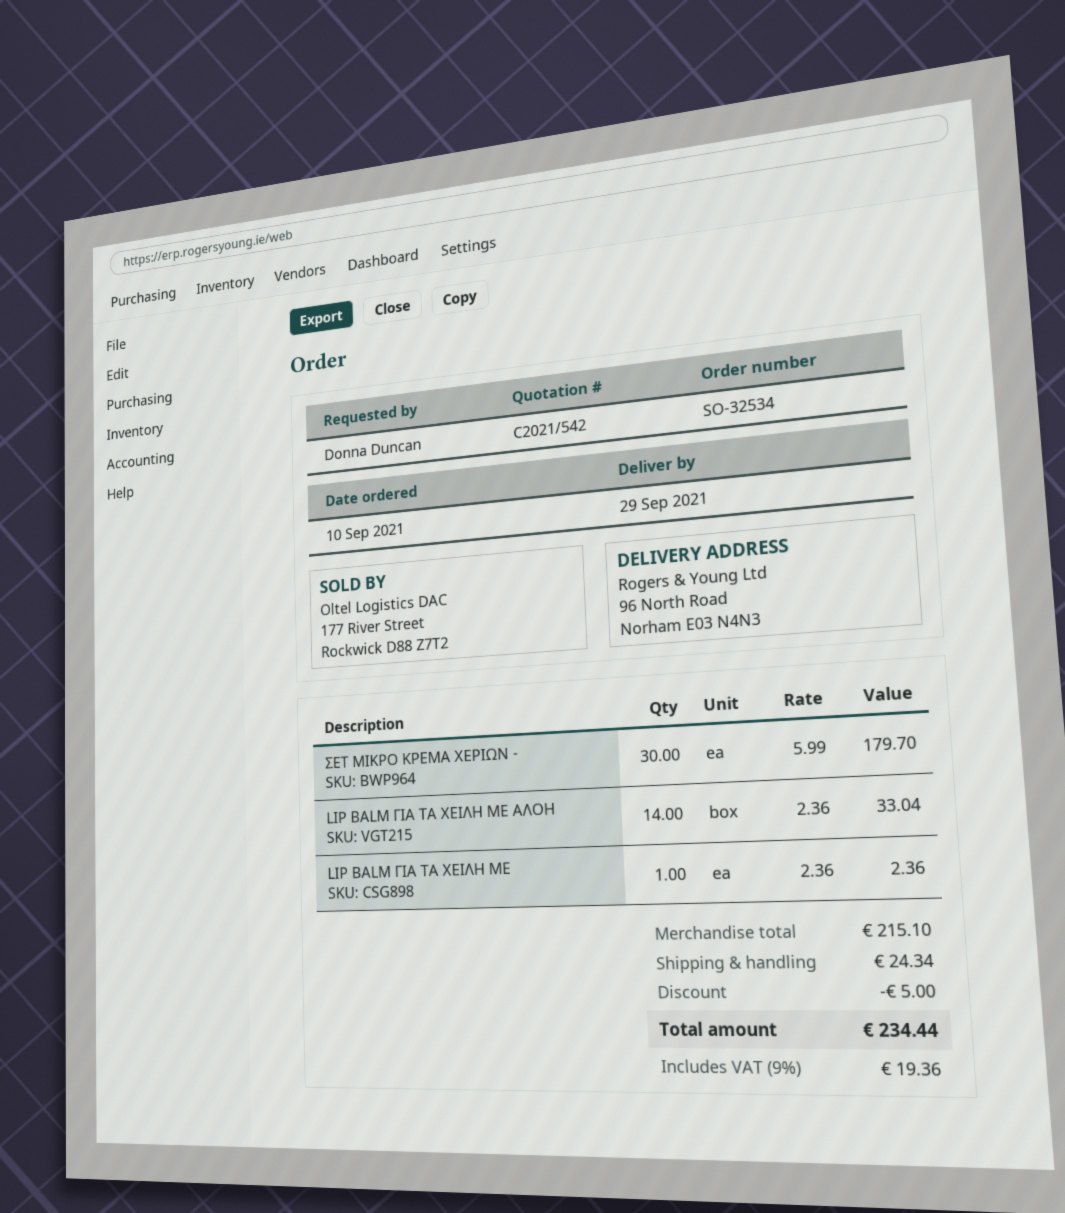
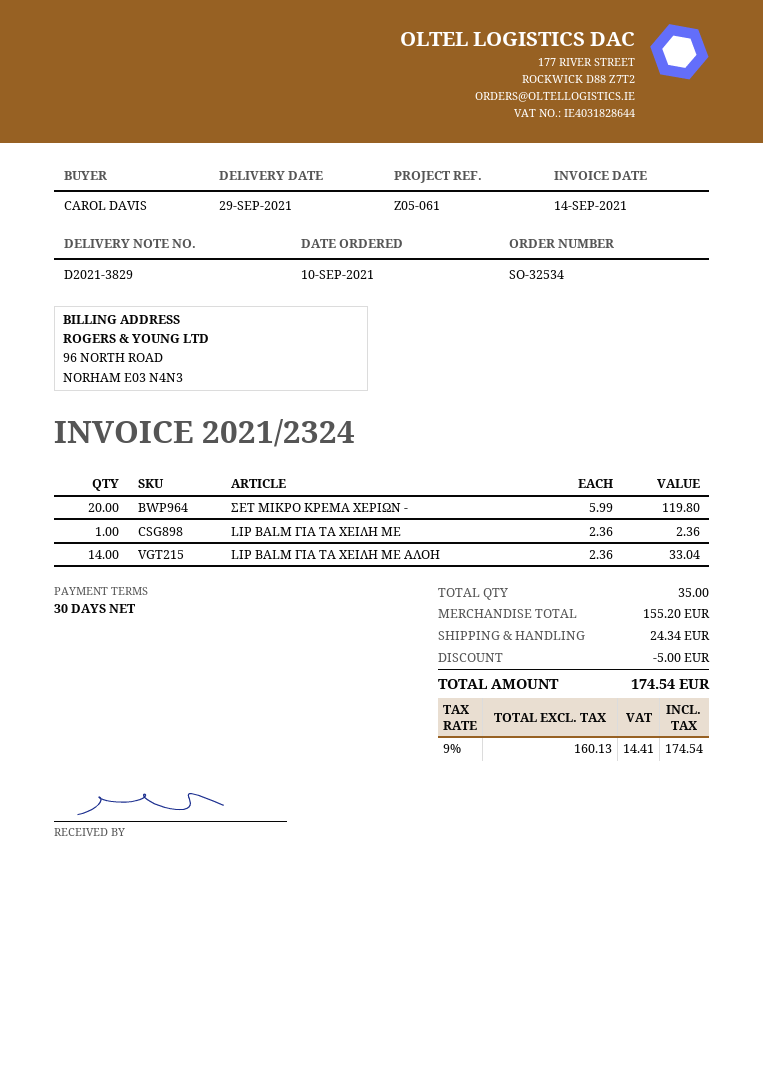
ordered by: Donna Duncan -> CAROL DAVIS
ΣΕΤ ΜΙΚΡΟ ΚΡΕΜΑ ΧΕΡΙΩΝ -: 30 x 5.99 = 179.70 -> 20 x 5.99 = 119.80
subtotal: 215.10 -> 155.20
tax: 9% = 19.36 -> 9% = 14.41
total: 234.44 -> 174.54

